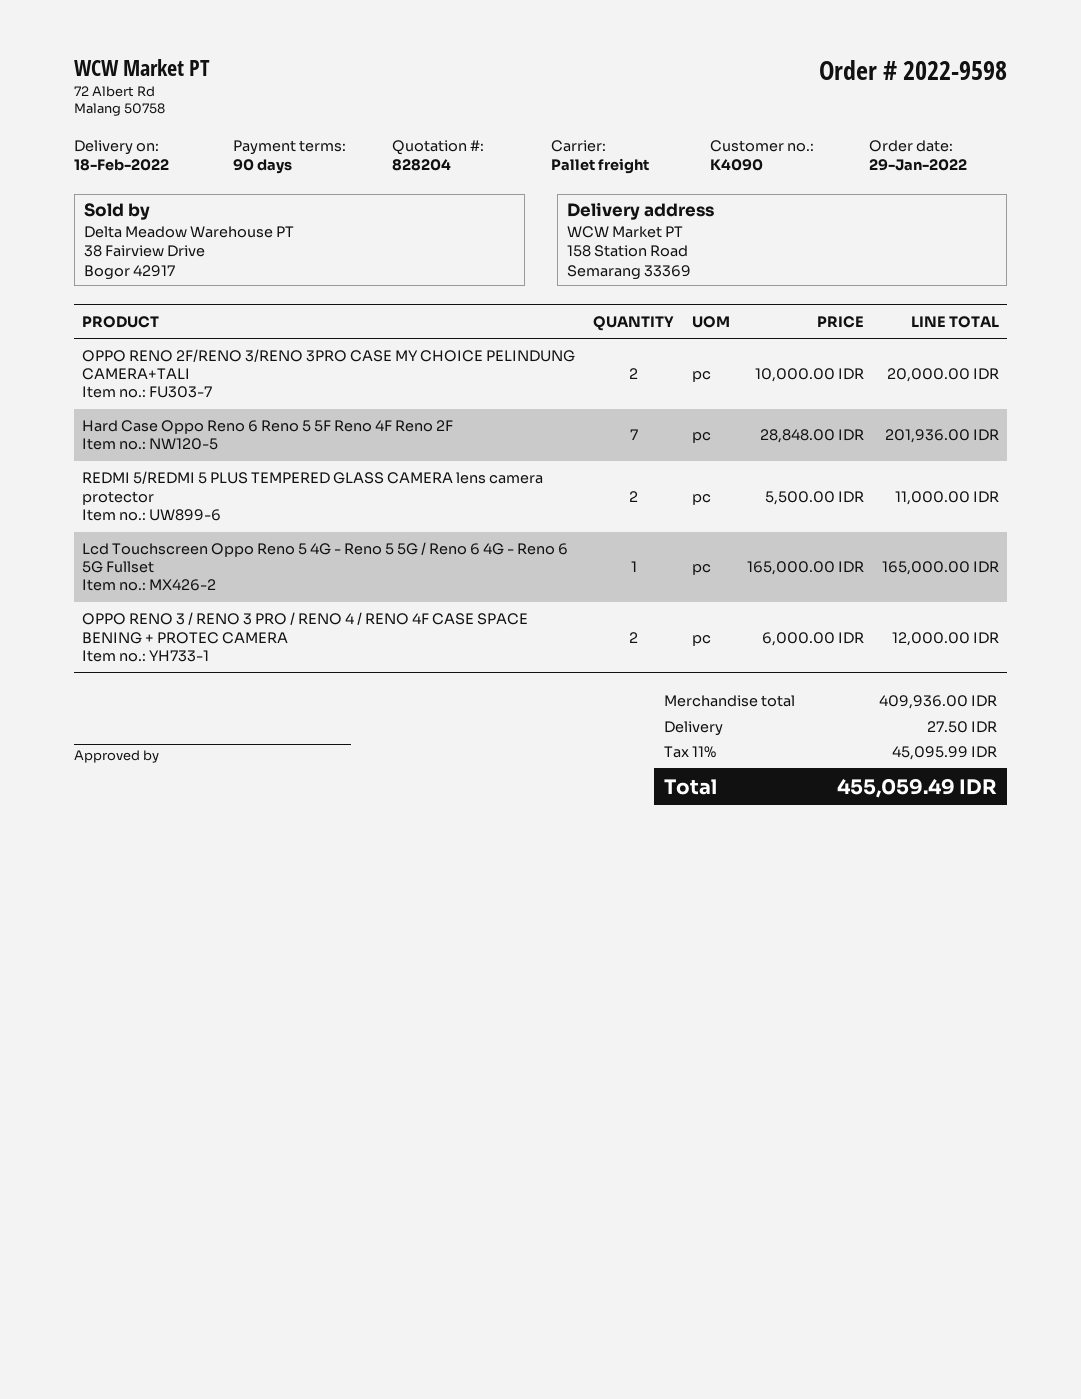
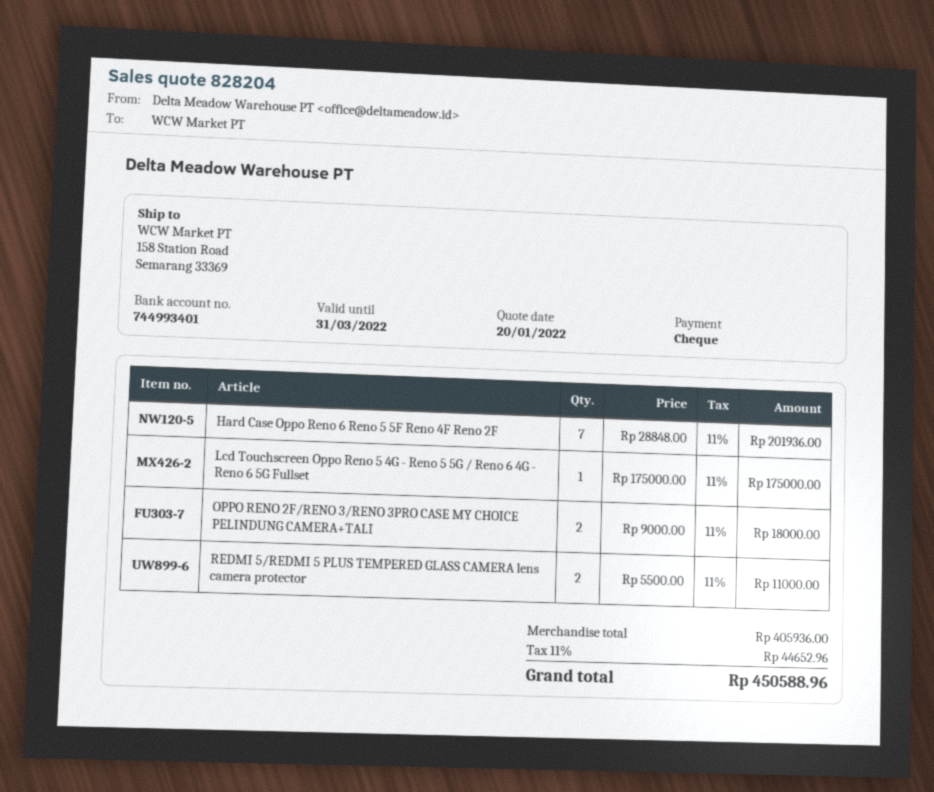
OPPO RENO 2F/RENO 3/RENO 3PRO CASE MY CHOICE PELINDUNG CAMERA+TALI: 2 x 10000.00 = 20000.00 -> 2 x 9000.00 = 18000.00
Lcd Touchscreen Oppo Reno 5 4G - Reno 5 5G / Reno 6 4G - Reno 6 5G Fullset: 1 x 165000.00 = 165000.00 -> 1 x 175000.00 = 175000.00
OPPO RENO 3 / RENO 3 PRO / RENO 4 / RENO 4F CASE SPACE BENING + PROTEC CAMERA: 2 x 6000.00 = 12000.00 -> none
subtotal: 409936.00 -> 405936.00
shipping: 27.50 -> none
tax: 11% = 45095.99 -> 11% = 44652.96
total: 455059.49 -> 450588.96

